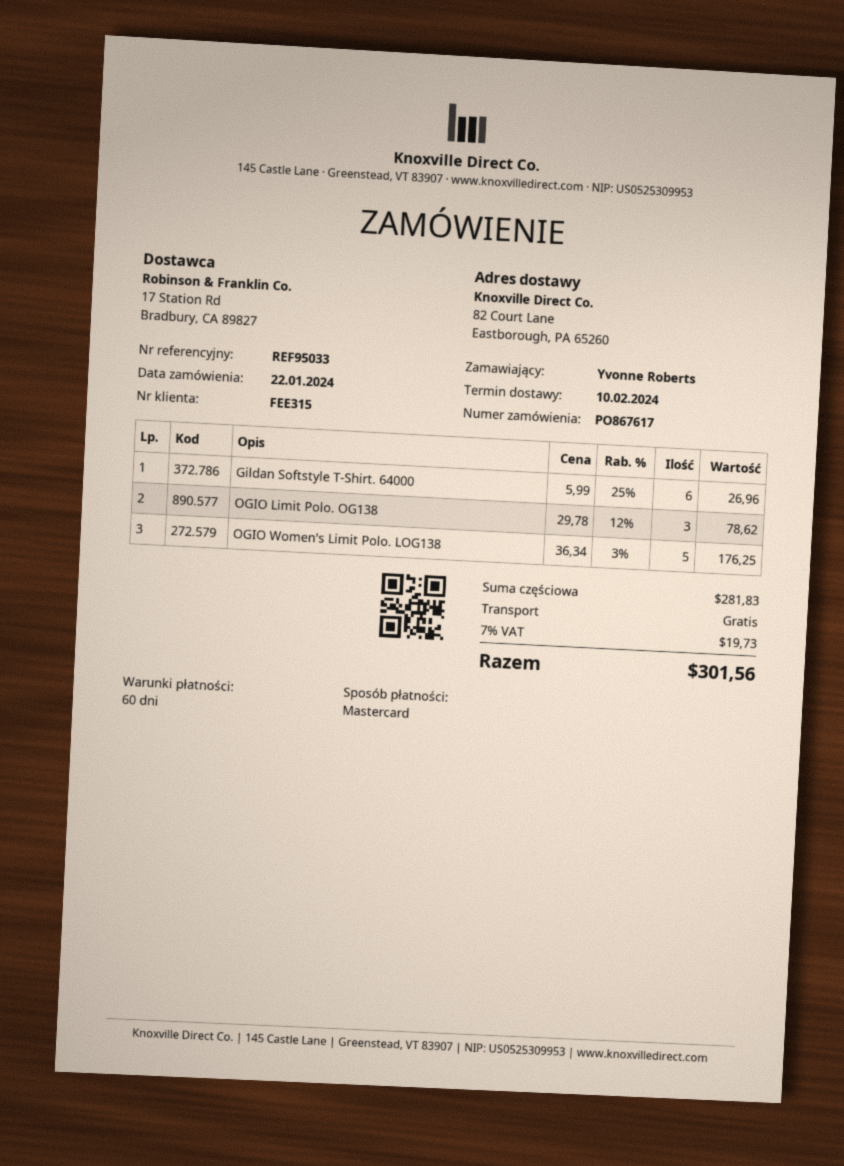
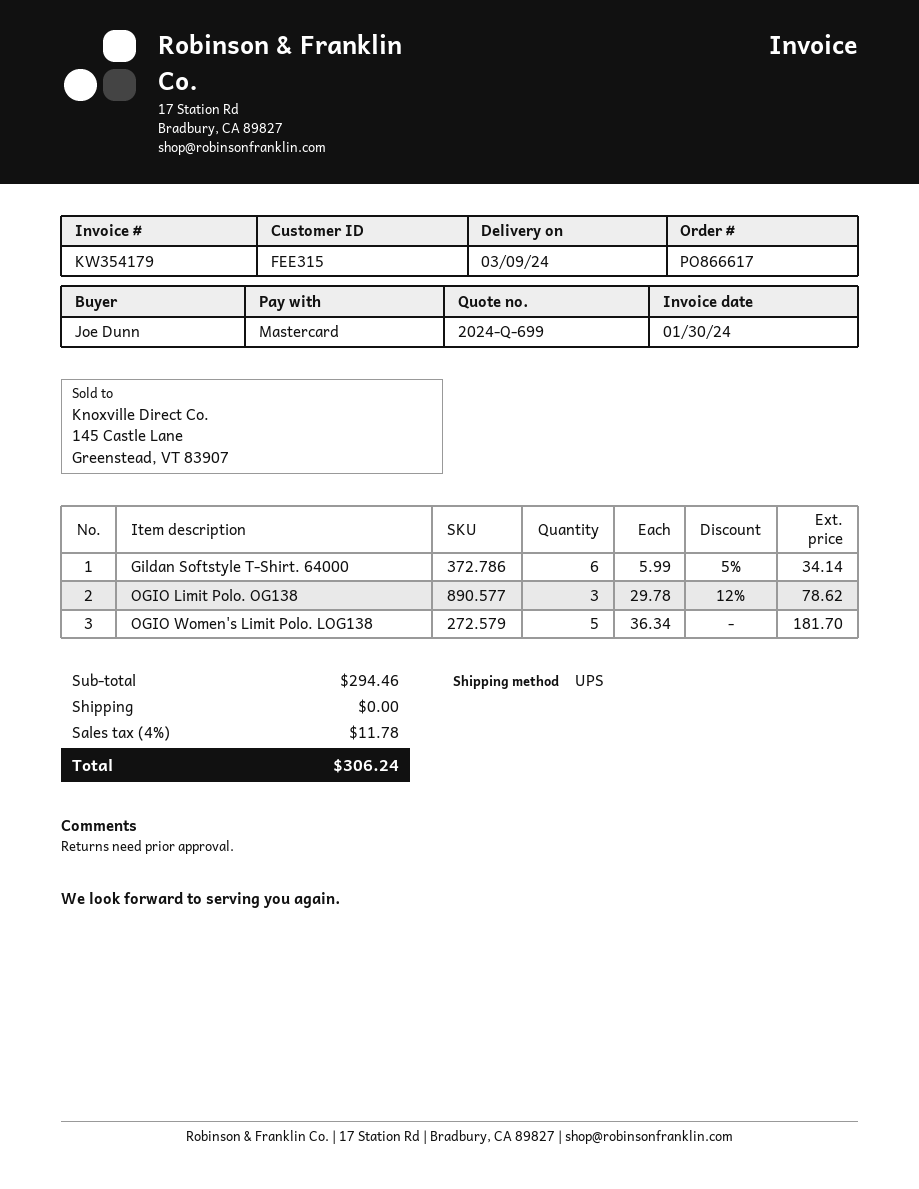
order number: PO867617 -> PO866617
delivery date: 2024-02-10 -> 2024-03-09
ordered by: Yvonne Roberts -> Joe Dunn
Gildan Softstyle T-Shirt. 64000: 6 x 5.99 - 25% = 26.96 -> 6 x 5.99 - 5% = 34.14
OGIO Women's Limit Polo. LOG138: 5 x 36.34 - 3% = 176.25 -> 5 x 36.34 = 181.70
subtotal: 281.83 -> 294.46
tax: 7% = 19.73 -> 4% = 11.78
total: 301.56 -> 306.24

